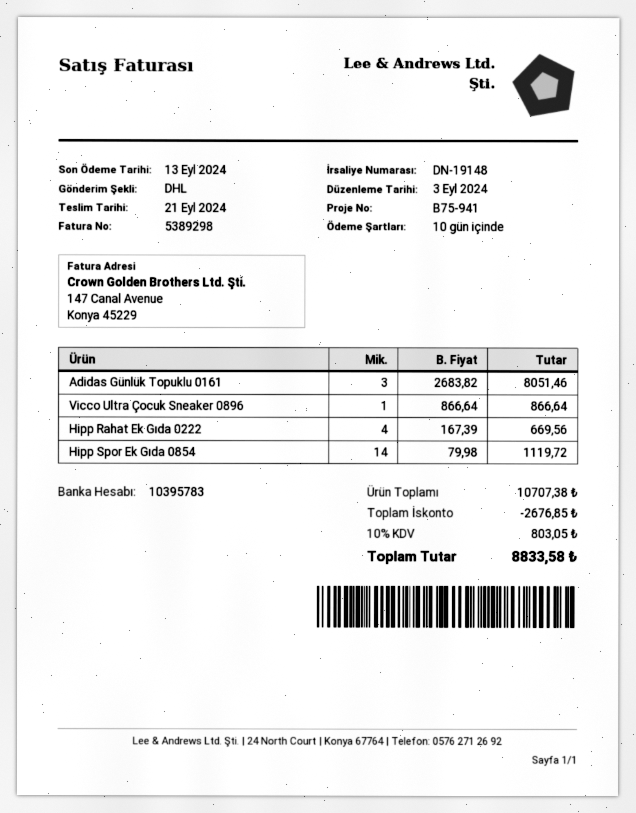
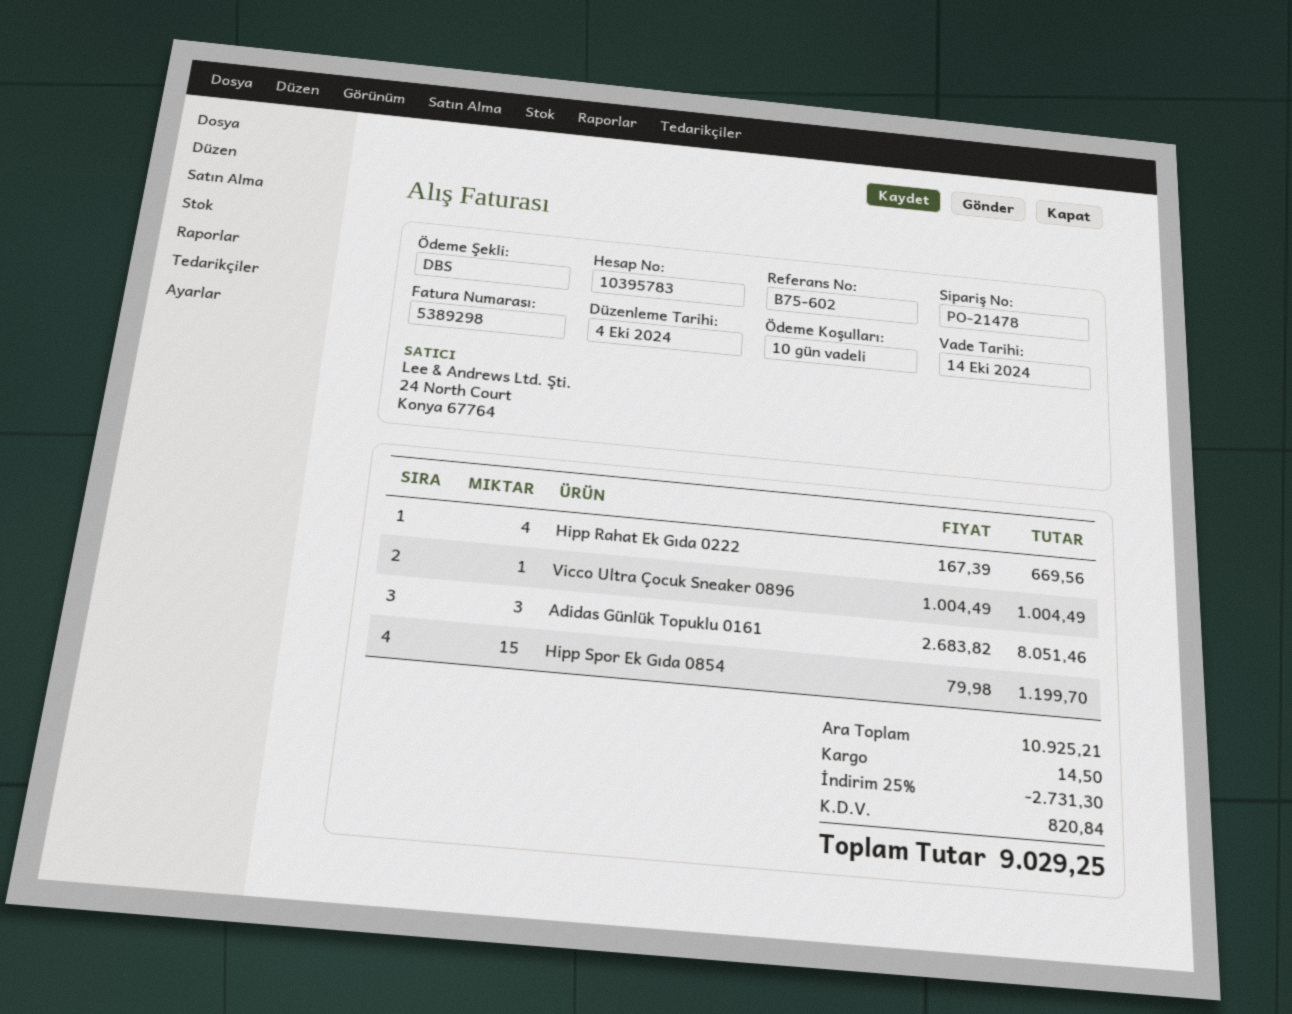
invoice date: 2024-09-03 -> 2024-10-04
due date: 2024-09-13 -> 2024-10-14
reference: B75-941 -> B75-602
Vicco Ultra Çocuk Sneaker 0896: 1 x 866.64 = 866.64 -> 1 x 1004.49 = 1004.49
Hipp Spor Ek Gıda 0854: 14 x 79.98 = 1119.72 -> 15 x 79.98 = 1199.70
subtotal: 10707.38 -> 10925.21
discount: 2676.85 -> 2731.30
shipping: none -> 14.50
tax: 803.05 -> 820.84
total: 8833.58 -> 9029.25

